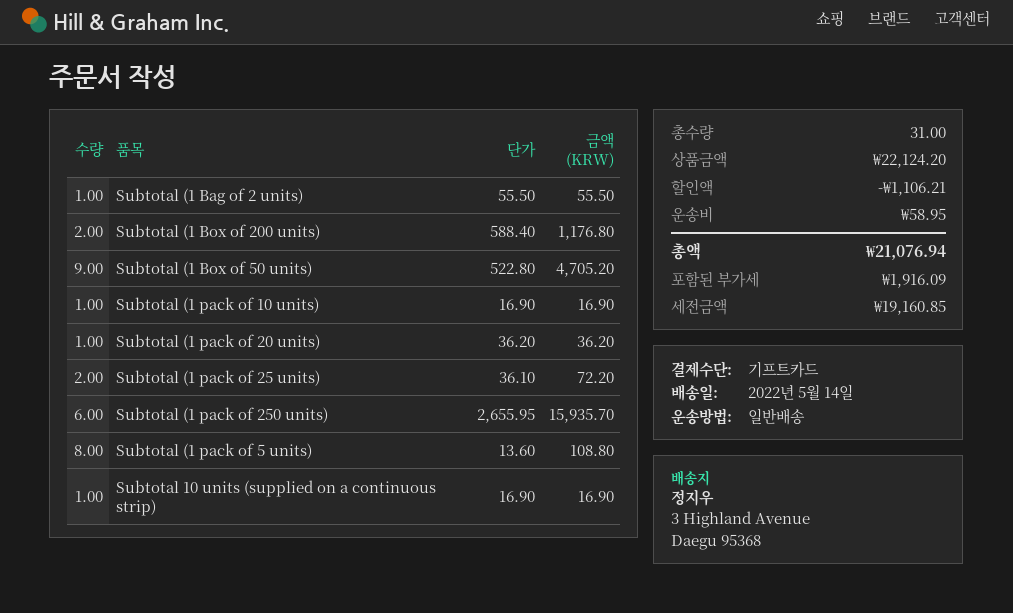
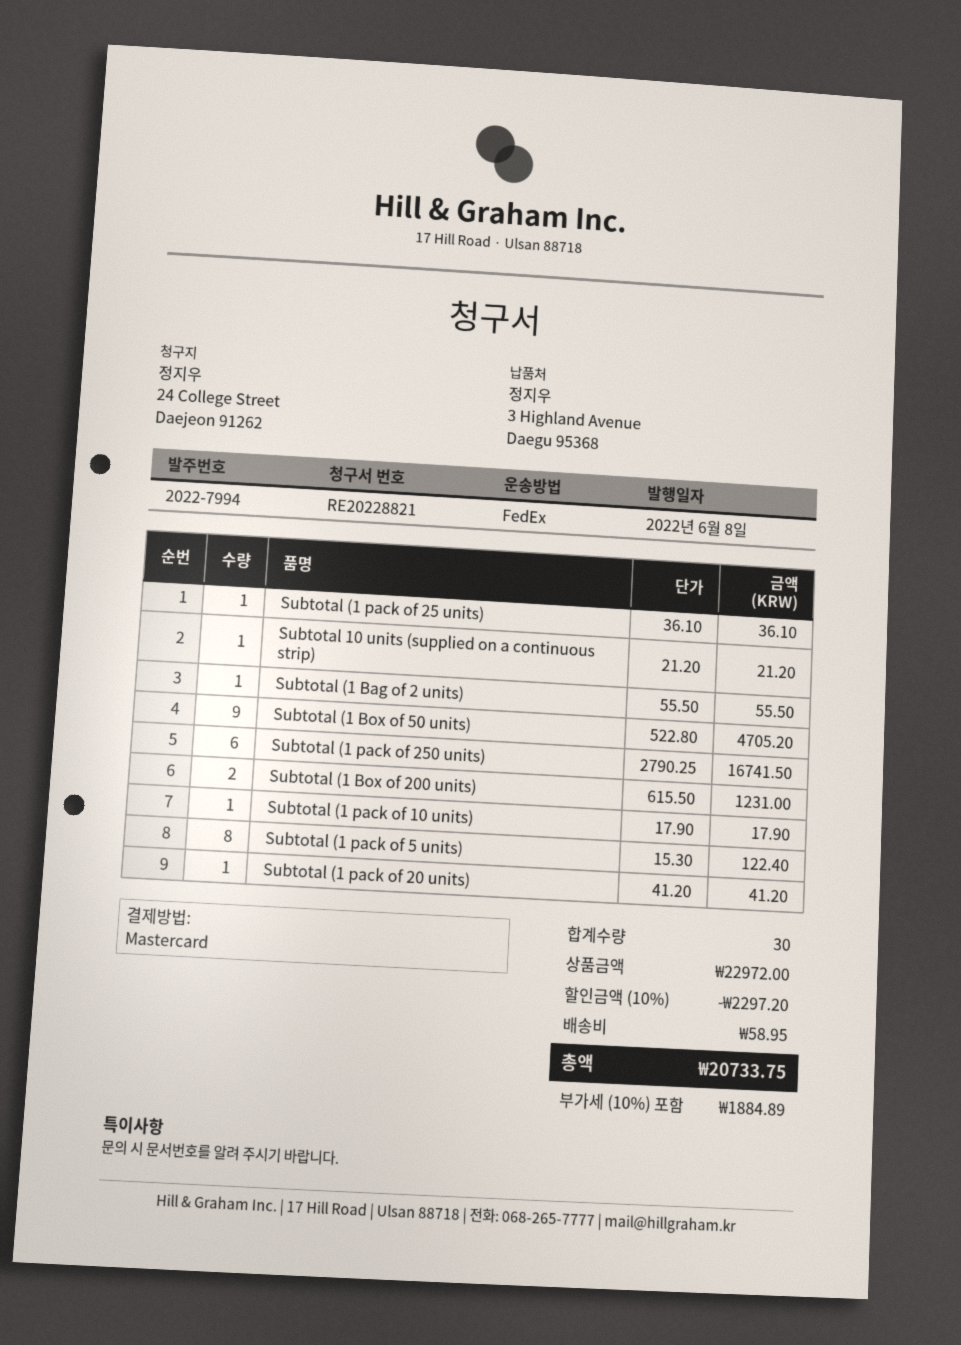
payment method: gift card -> Mastercard
shipping method: standard -> FedEx
Subtotal (1 Box of 200 units): 2 x 588.40 = 1176.80 -> 2 x 615.50 = 1231.00
Subtotal (1 pack of 10 units): 1 x 16.90 = 16.90 -> 1 x 17.90 = 17.90
Subtotal (1 pack of 20 units): 1 x 36.20 = 36.20 -> 1 x 41.20 = 41.20
Subtotal (1 pack of 25 units): 2 x 36.10 = 72.20 -> 1 x 36.10 = 36.10
Subtotal (1 pack of 250 units): 6 x 2655.95 = 15935.70 -> 6 x 2790.25 = 16741.50
Subtotal (1 pack of 5 units): 8 x 13.60 = 108.80 -> 8 x 15.30 = 122.40
Subtotal 10 units (supplied on a continuous strip): 1 x 16.90 = 16.90 -> 1 x 21.20 = 21.20
total quantity: 31 -> 30
subtotal: 22124.20 -> 22972.00
discount: 1106.21 -> 2297.20
tax: 1916.09 -> 1884.89
total: 21076.94 -> 20733.75

